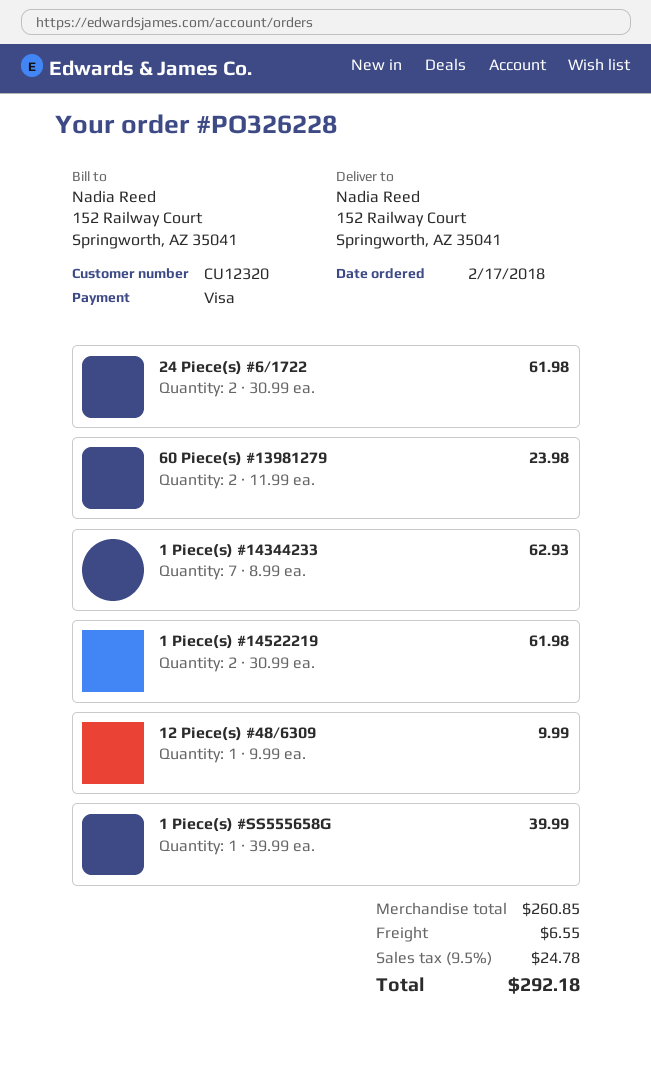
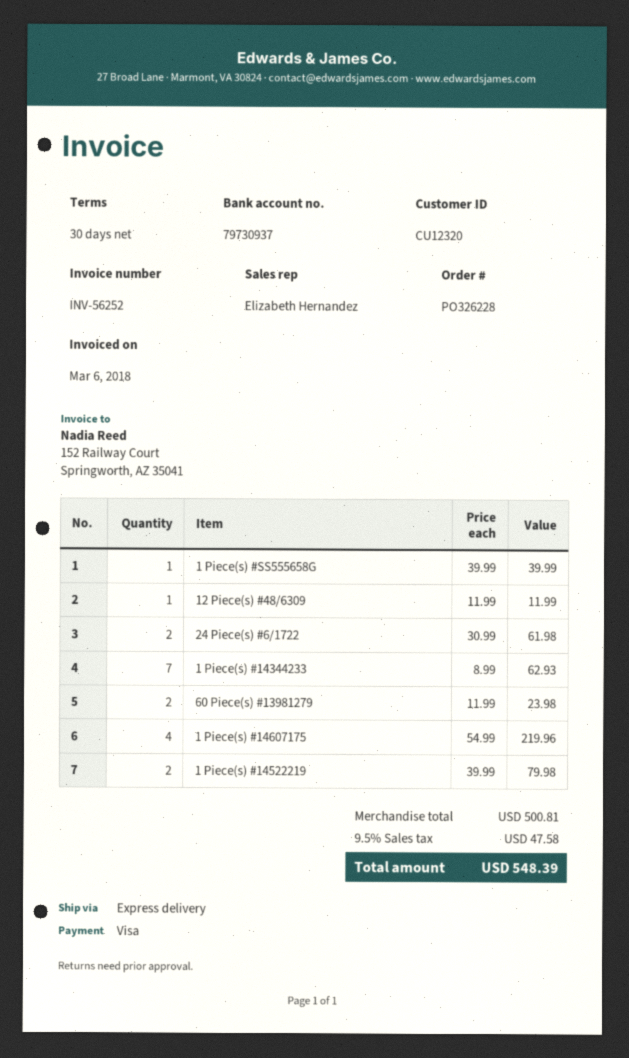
1 Piece(s) #14522219: 2 x 30.99 = 61.98 -> 2 x 39.99 = 79.98
12 Piece(s) #48/6309: 1 x 9.99 = 9.99 -> 1 x 11.99 = 11.99
1 Piece(s) #14607175: none -> 4 x 54.99 = 219.96
subtotal: 260.85 -> 500.81
shipping: 6.55 -> none
tax: 9.5% = 24.78 -> 9.5% = 47.58
total: 292.18 -> 548.39

